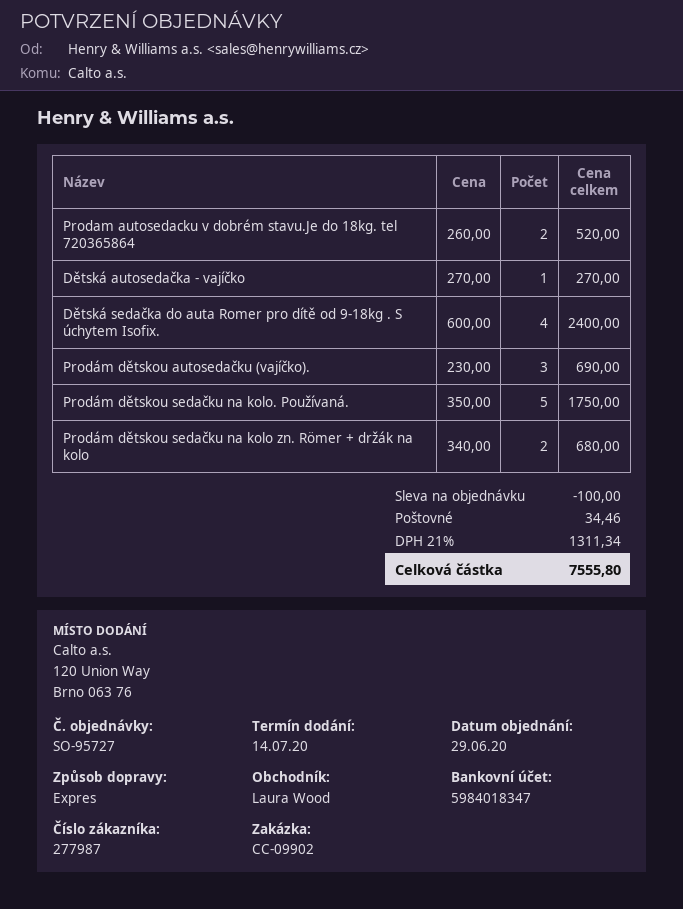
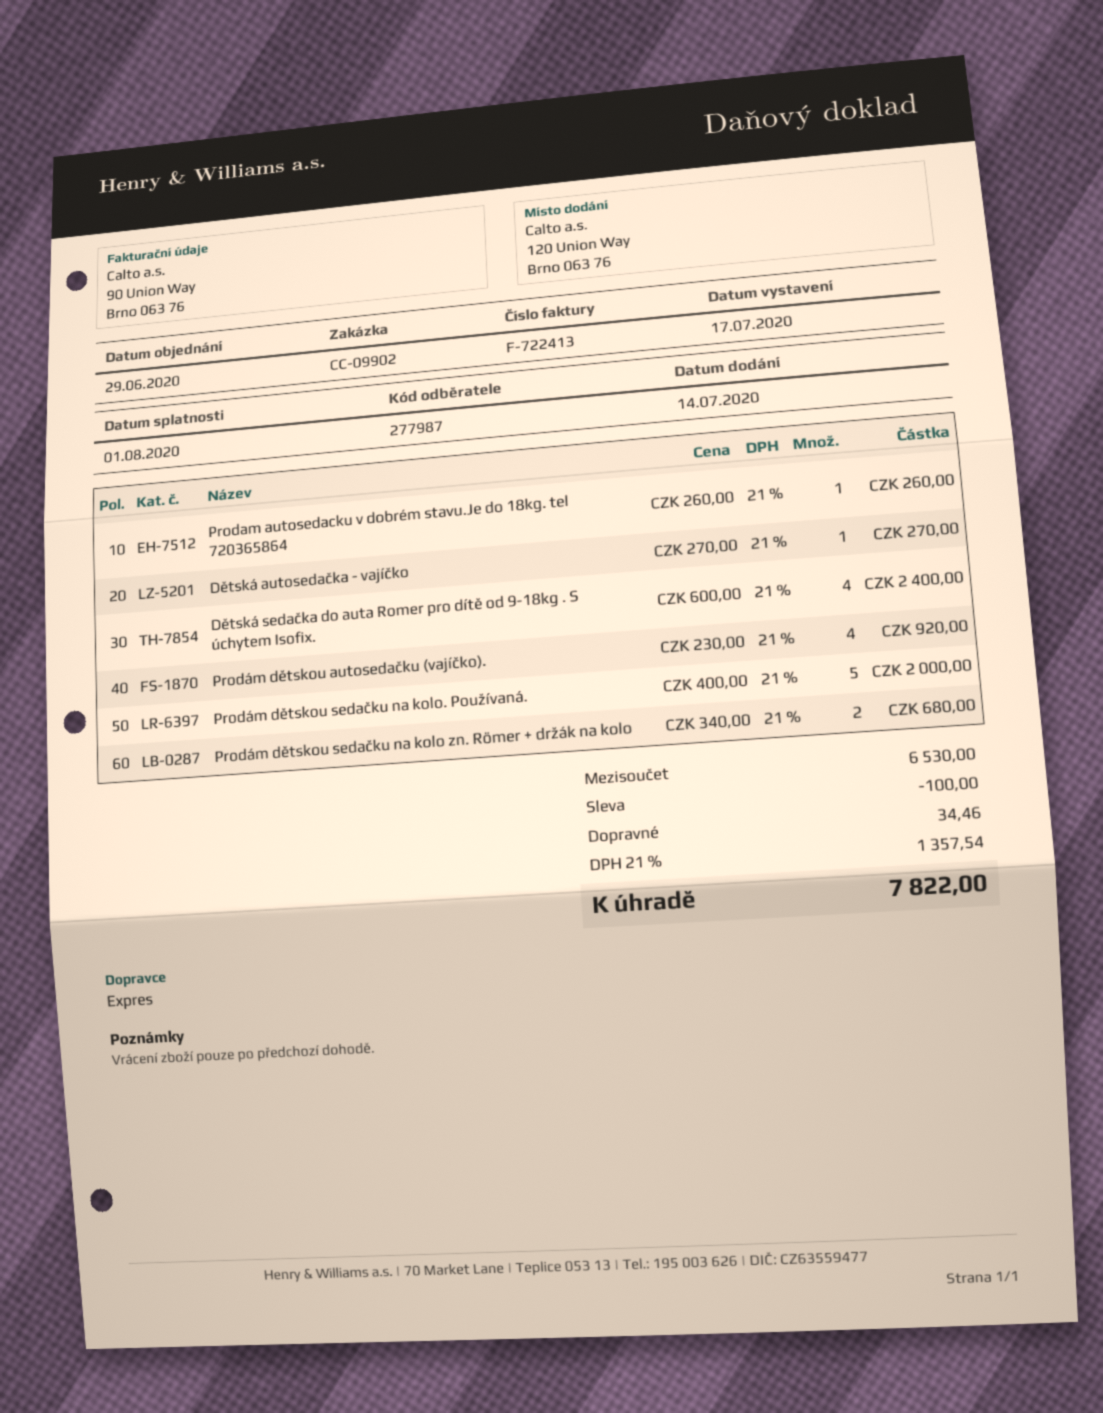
Prodam autosedacku v dobrém stavu.Je do 18kg. tel 720365864: 2 x 260.00 = 520.00 -> 1 x 260.00 = 260.00
Prodám dětskou autosedačku (vajíčko).: 3 x 230.00 = 690.00 -> 4 x 230.00 = 920.00
Prodám dětskou sedačku na kolo. Používaná.: 5 x 350.00 = 1750.00 -> 5 x 400.00 = 2000.00
tax: 21% = 1311.34 -> 21% = 1357.54
total: 7555.80 -> 7822.00

